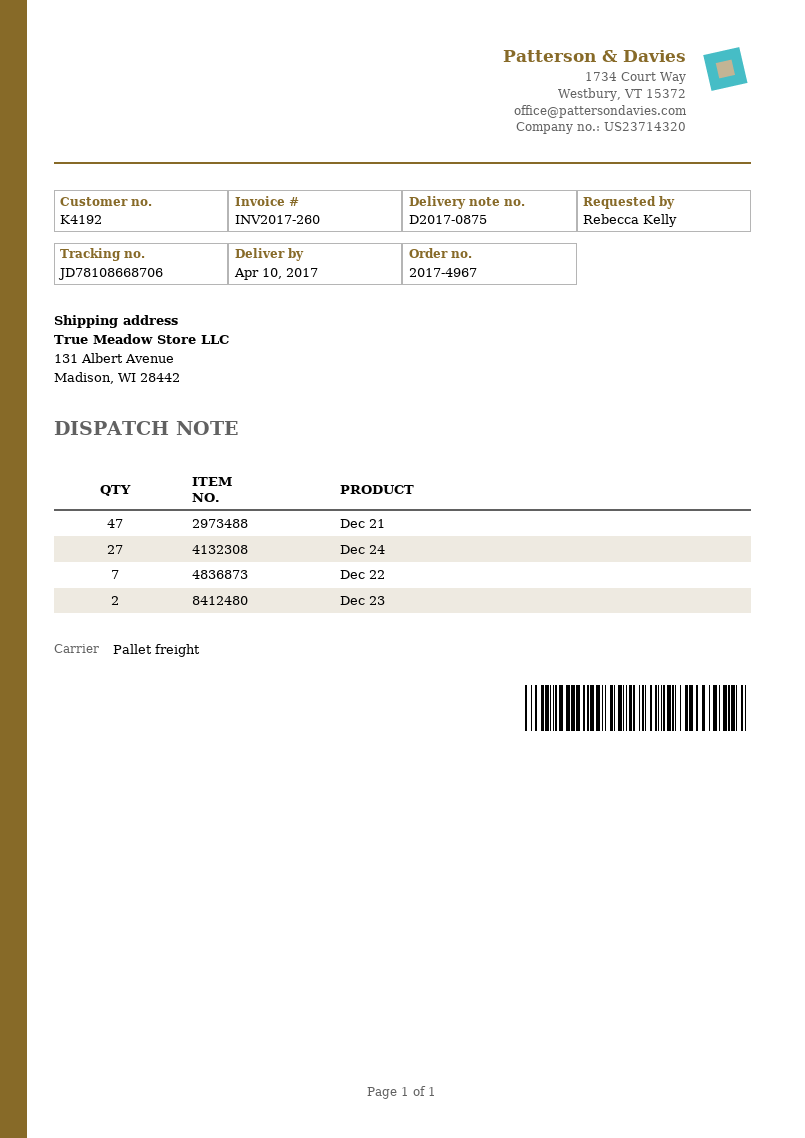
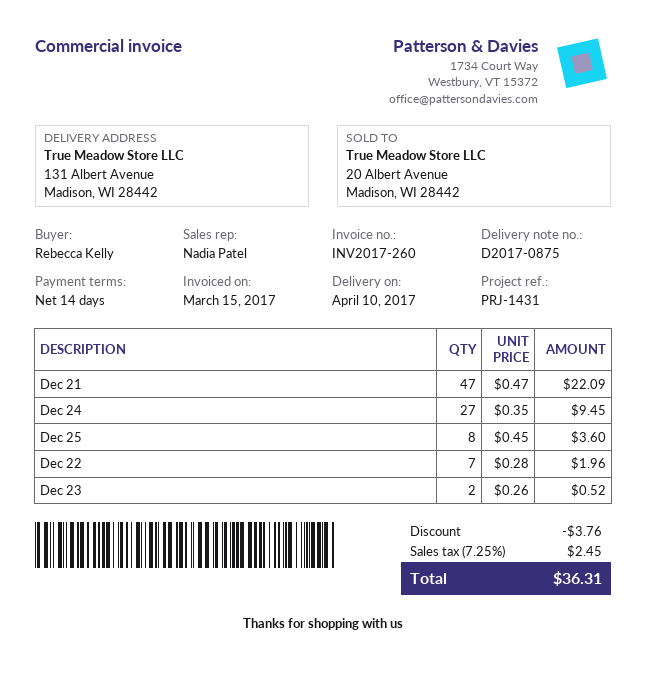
Dec 25: none -> 8

